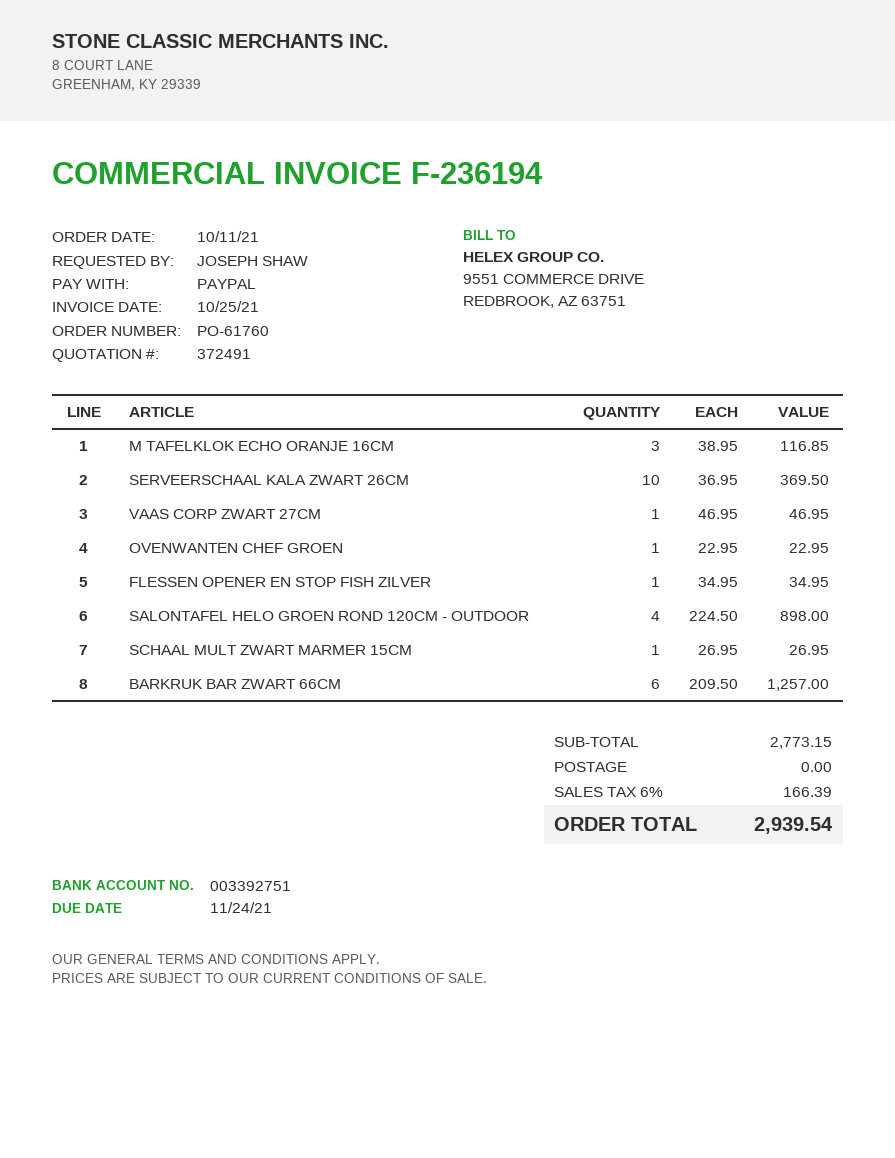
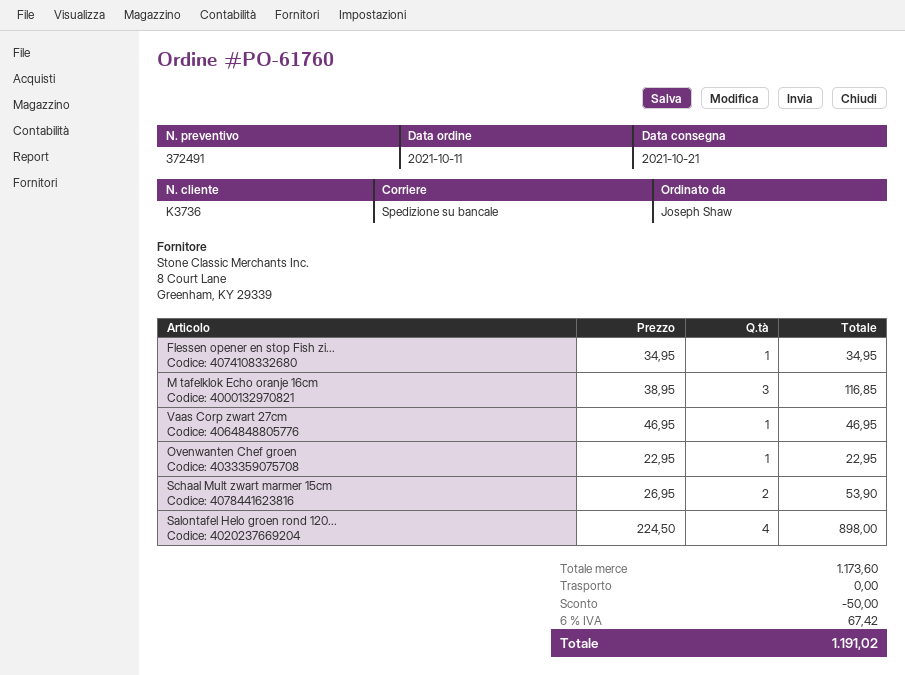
SERVEERSCHAAL KALA ZWART 26CM: 10 x 36.95 = 369.50 -> none
SCHAAL MULT ZWART MARMER 15CM: 1 x 26.95 = 26.95 -> 2 x 26.95 = 53.90
BARKRUK BAR ZWART 66CM: 6 x 209.50 = 1257.00 -> none
subtotal: 2773.15 -> 1173.60
discount: none -> 50.00
tax: 6% = 166.39 -> 6% = 67.42
total: 2939.54 -> 1191.02

